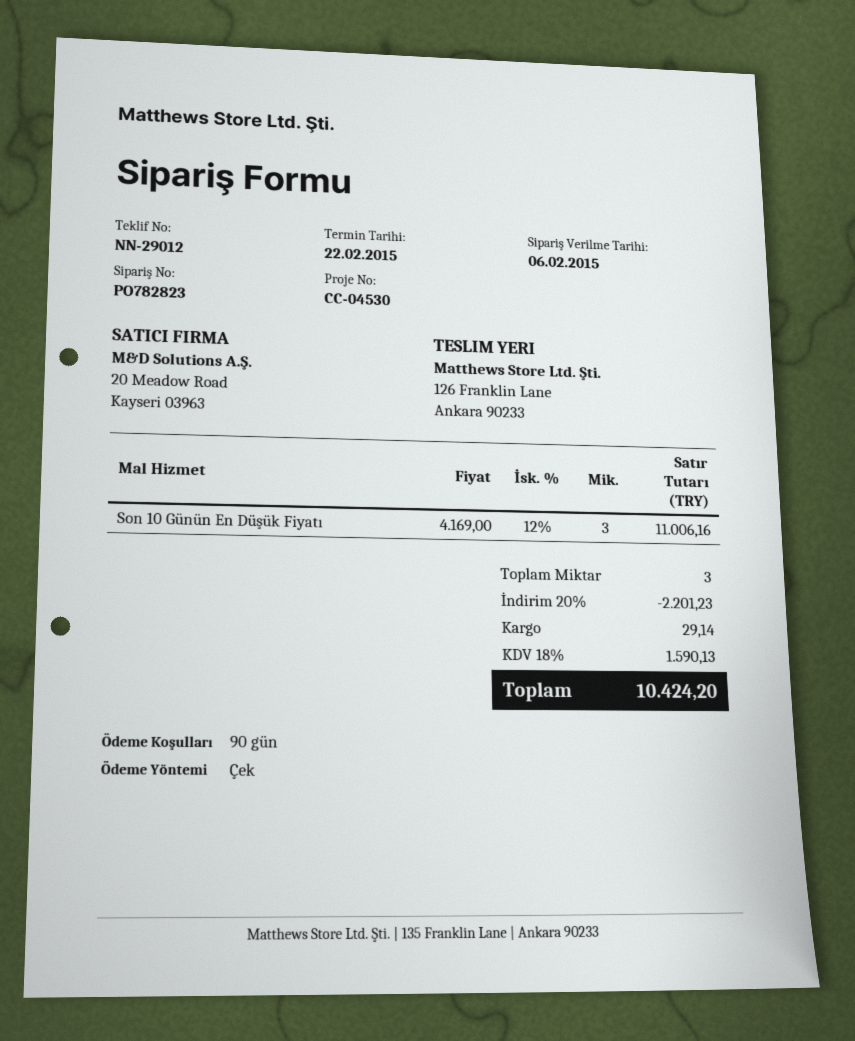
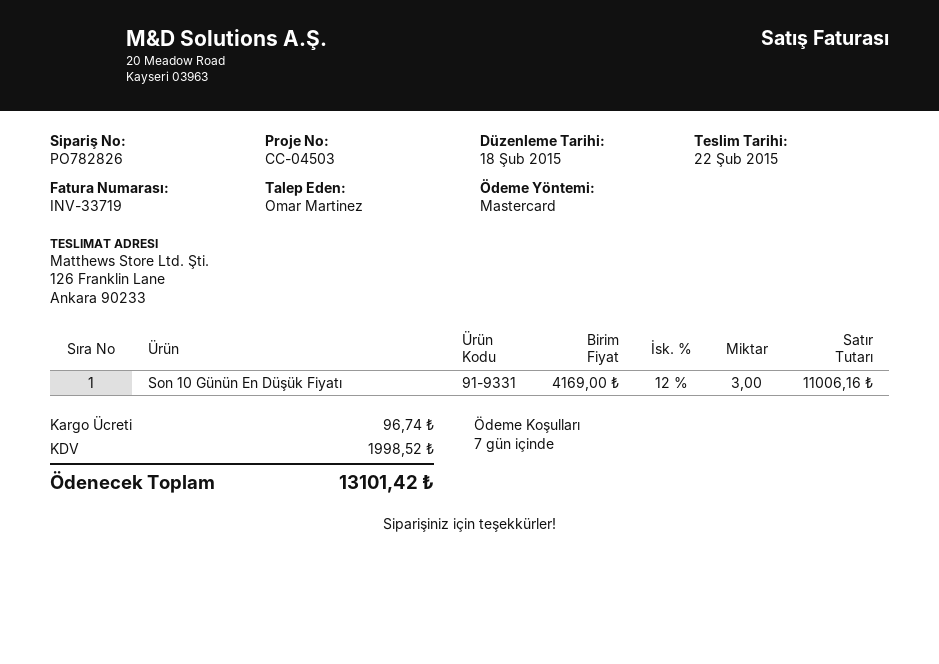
order number: PO782823 -> PO782826
payment terms: 90 days -> 7 days
reference: CC-04530 -> CC-04503
payment method: cheque -> Mastercard
discount: 20% = 2201.23 -> none
shipping: 29.14 -> 96.74
tax: 1590.13 -> 1998.52
total: 10424.20 -> 13101.42

